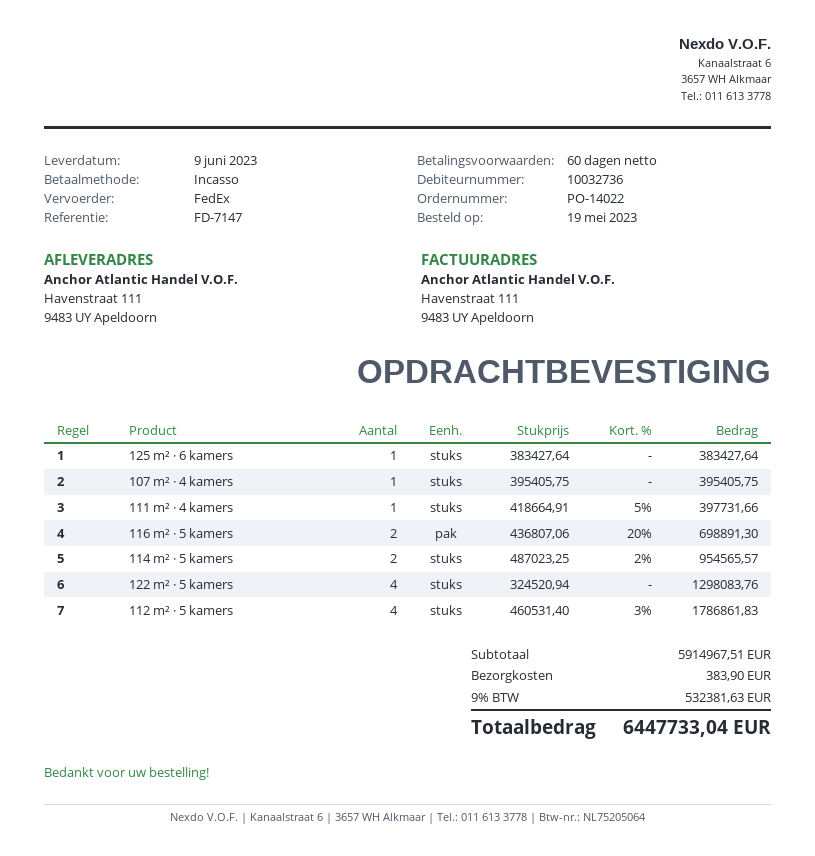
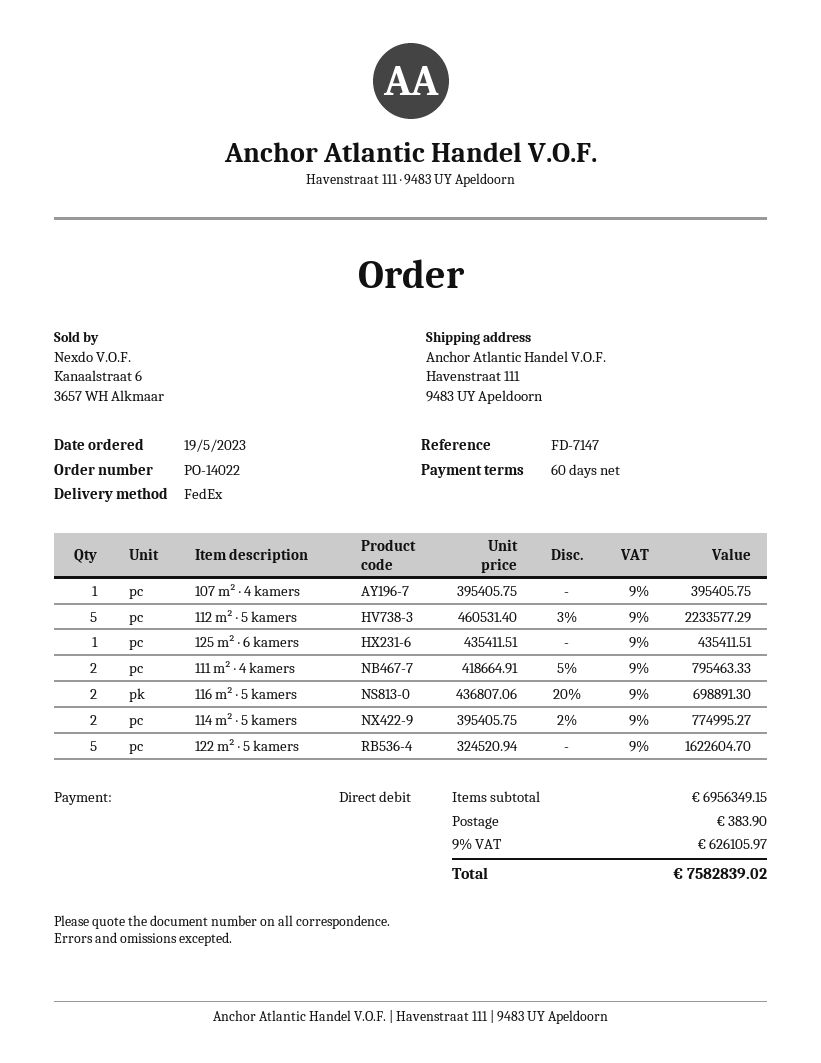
125 m² · 6 kamers: 1 x 383427.64 = 383427.64 -> 1 x 435411.51 = 435411.51
111 m² · 4 kamers: 1 x 418664.91 - 5% = 397731.66 -> 2 x 418664.91 - 5% = 795463.33
114 m² · 5 kamers: 2 x 487023.25 - 2% = 954565.57 -> 2 x 395405.75 - 2% = 774995.27
122 m² · 5 kamers: 4 x 324520.94 = 1298083.76 -> 5 x 324520.94 = 1622604.70
112 m² · 5 kamers: 4 x 460531.40 - 3% = 1786861.83 -> 5 x 460531.40 - 3% = 2233577.29
subtotal: 5914967.51 -> 6956349.15
tax: 9% = 532381.63 -> 9% = 626105.97
total: 6447733.04 -> 7582839.02

